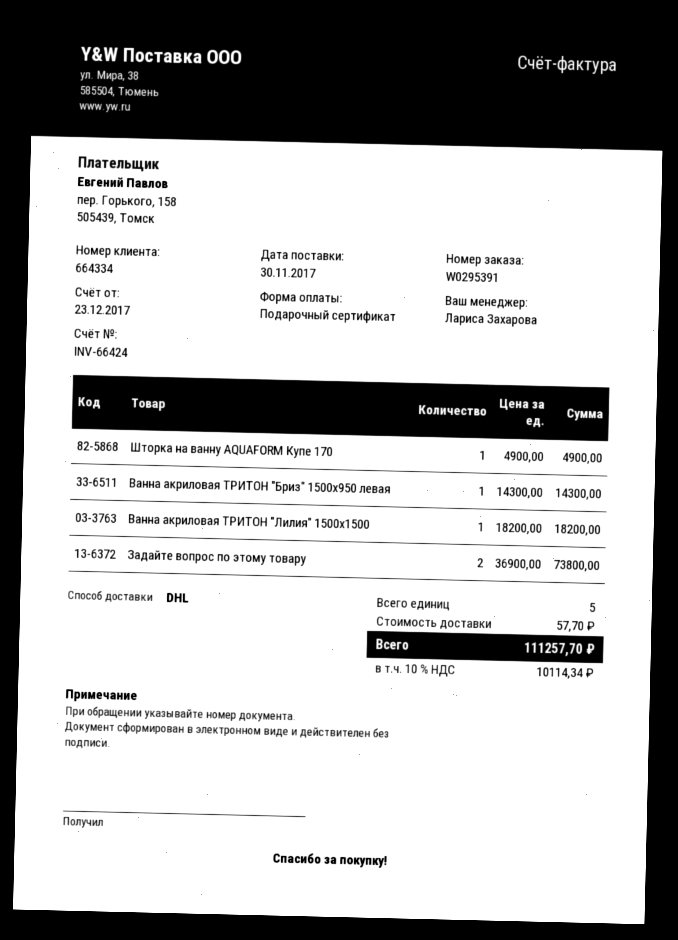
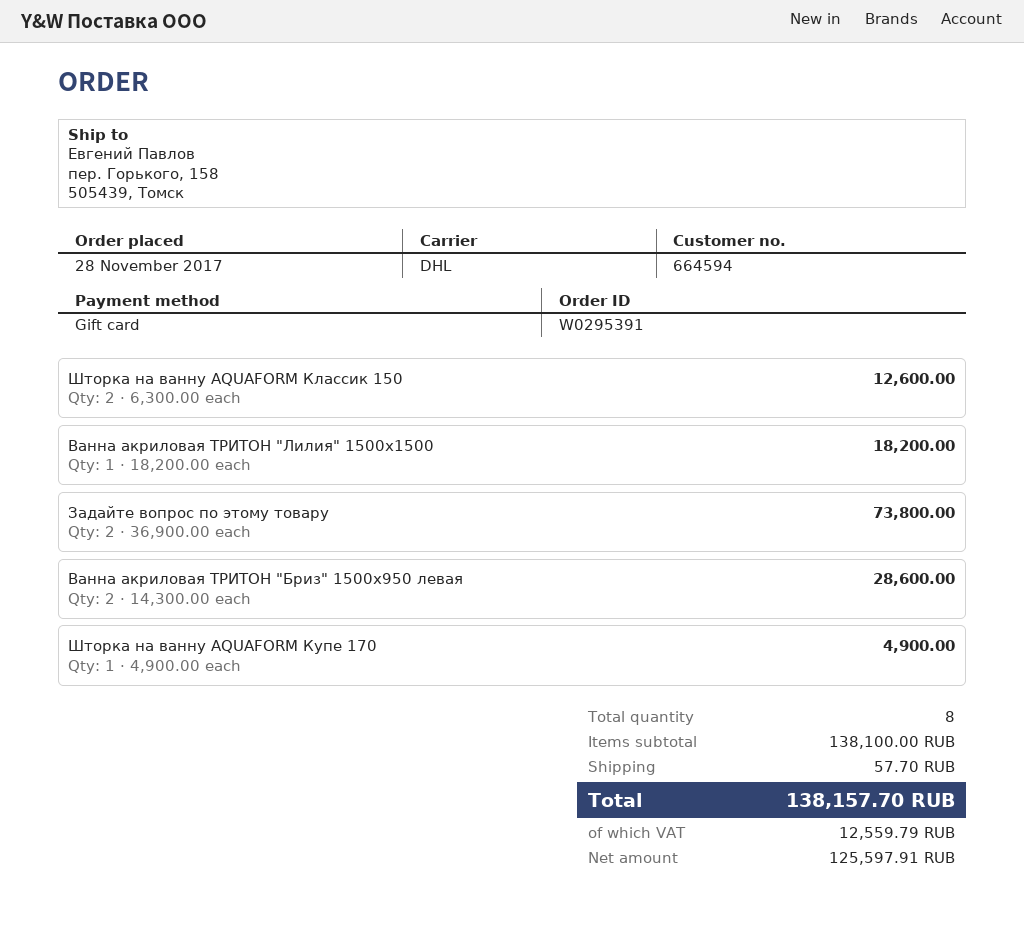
customer number: 664334 -> 664594
Ванна акриловая ТРИТОН "Бриз" 1500х950 левая: 1 x 14300.00 = 14300.00 -> 2 x 14300.00 = 28600.00
Шторка на ванну AQUAFORM Классик 150: none -> 2 x 6300.00 = 12600.00
total quantity: 5 -> 8
tax: 10114.34 -> 12559.79
total: 111257.70 -> 138157.70

